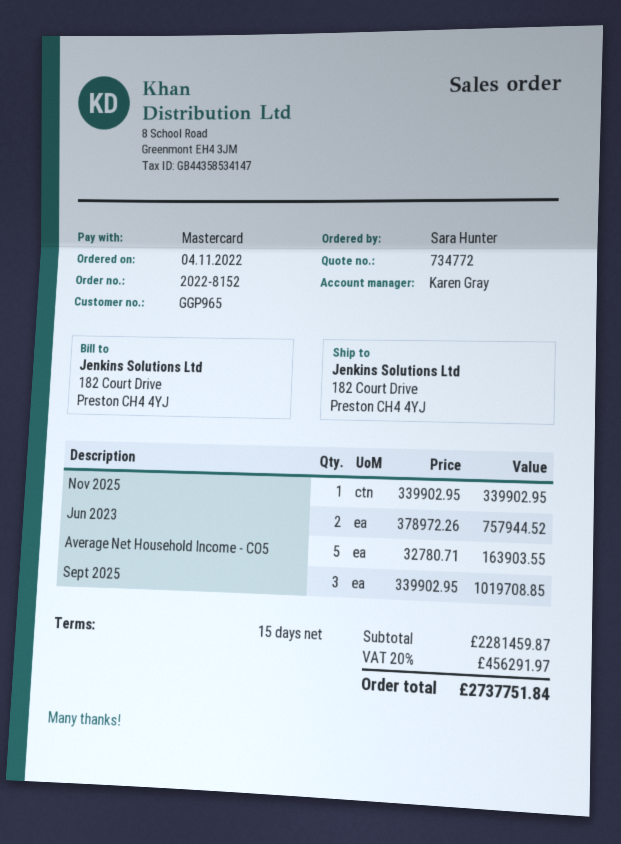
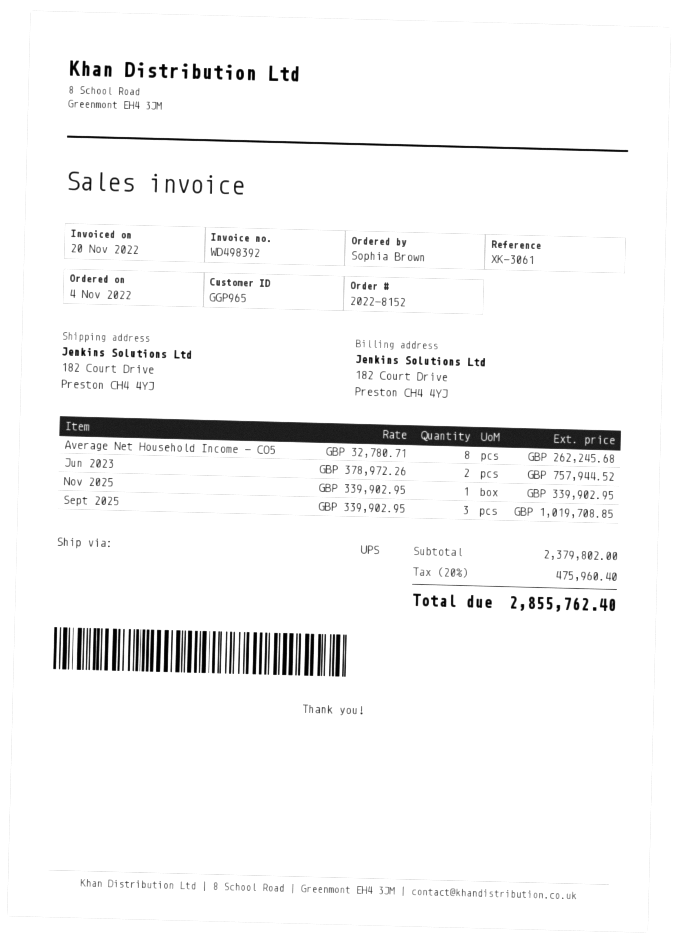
ordered by: Sara Hunter -> Sophia Brown
Average Net Household Income - CO5: 5 x 32780.71 = 163903.55 -> 8 x 32780.71 = 262245.68
subtotal: 2281459.87 -> 2379802.00
tax: 20% = 456291.97 -> 20% = 475960.40
total: 2737751.84 -> 2855762.40

